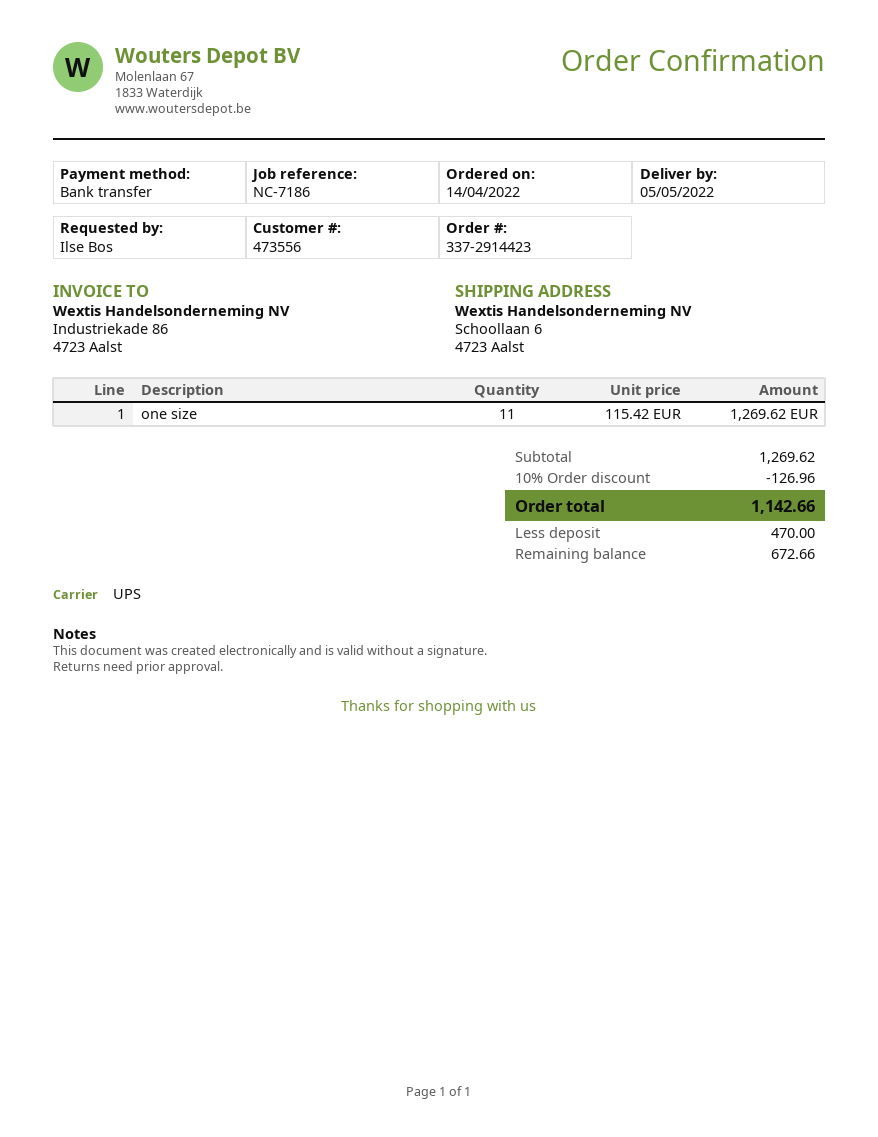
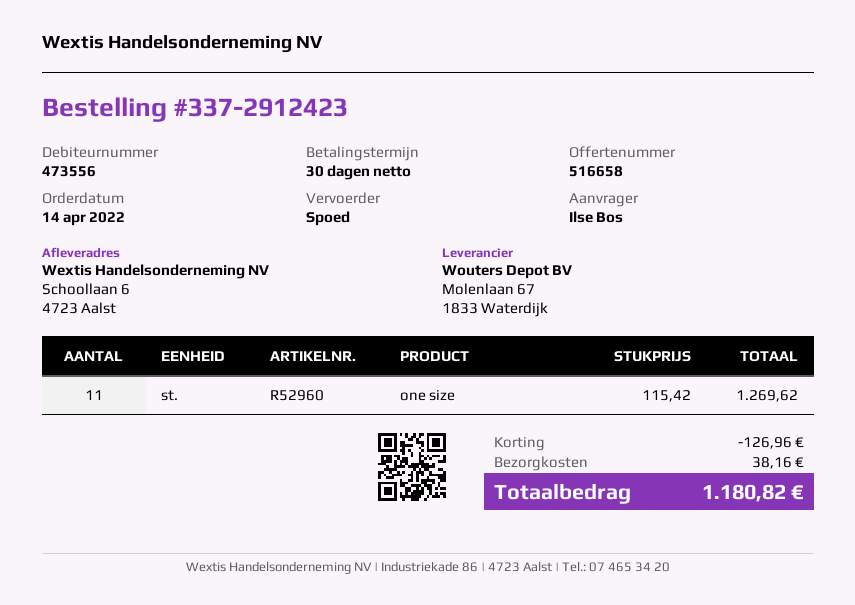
order number: 337-2914423 -> 337-2912423
shipping method: UPS -> express
shipping: none -> 38.16
total: 1142.66 -> 1180.82

